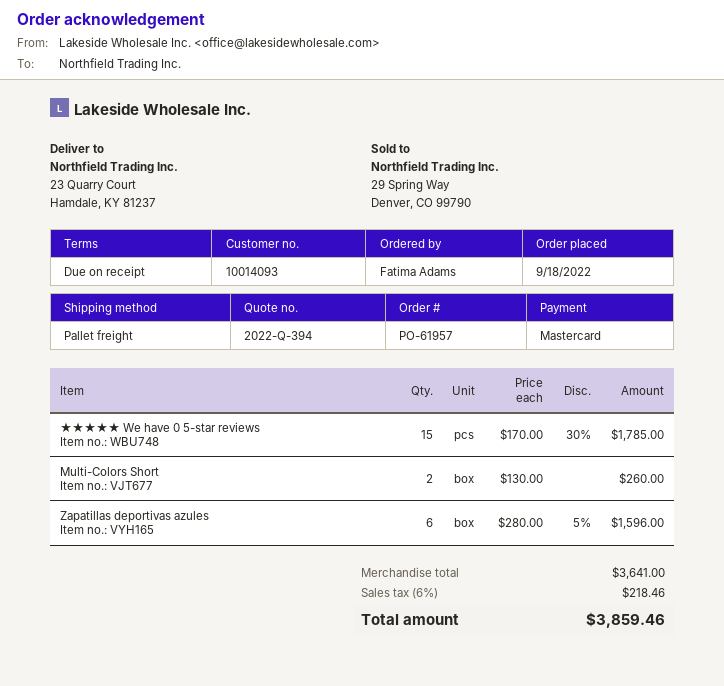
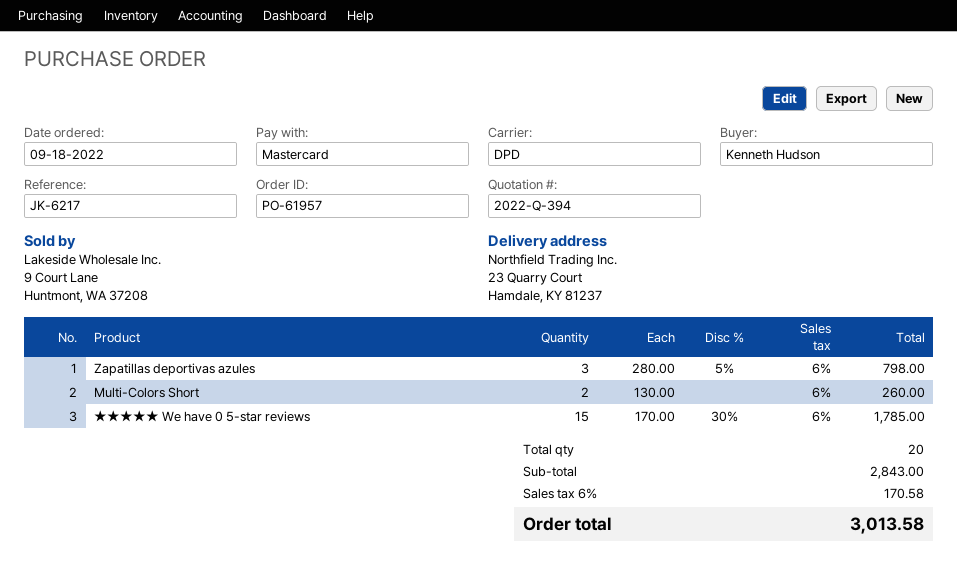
ordered by: Fatima Adams -> Kenneth Hudson
shipping method: pallet freight -> DPD
Zapatillas deportivas azules: 6 x 280.00 - 5% = 1596.00 -> 3 x 280.00 - 5% = 798.00
subtotal: 3641.00 -> 2843.00
tax: 6% = 218.46 -> 6% = 170.58
total: 3859.46 -> 3013.58

